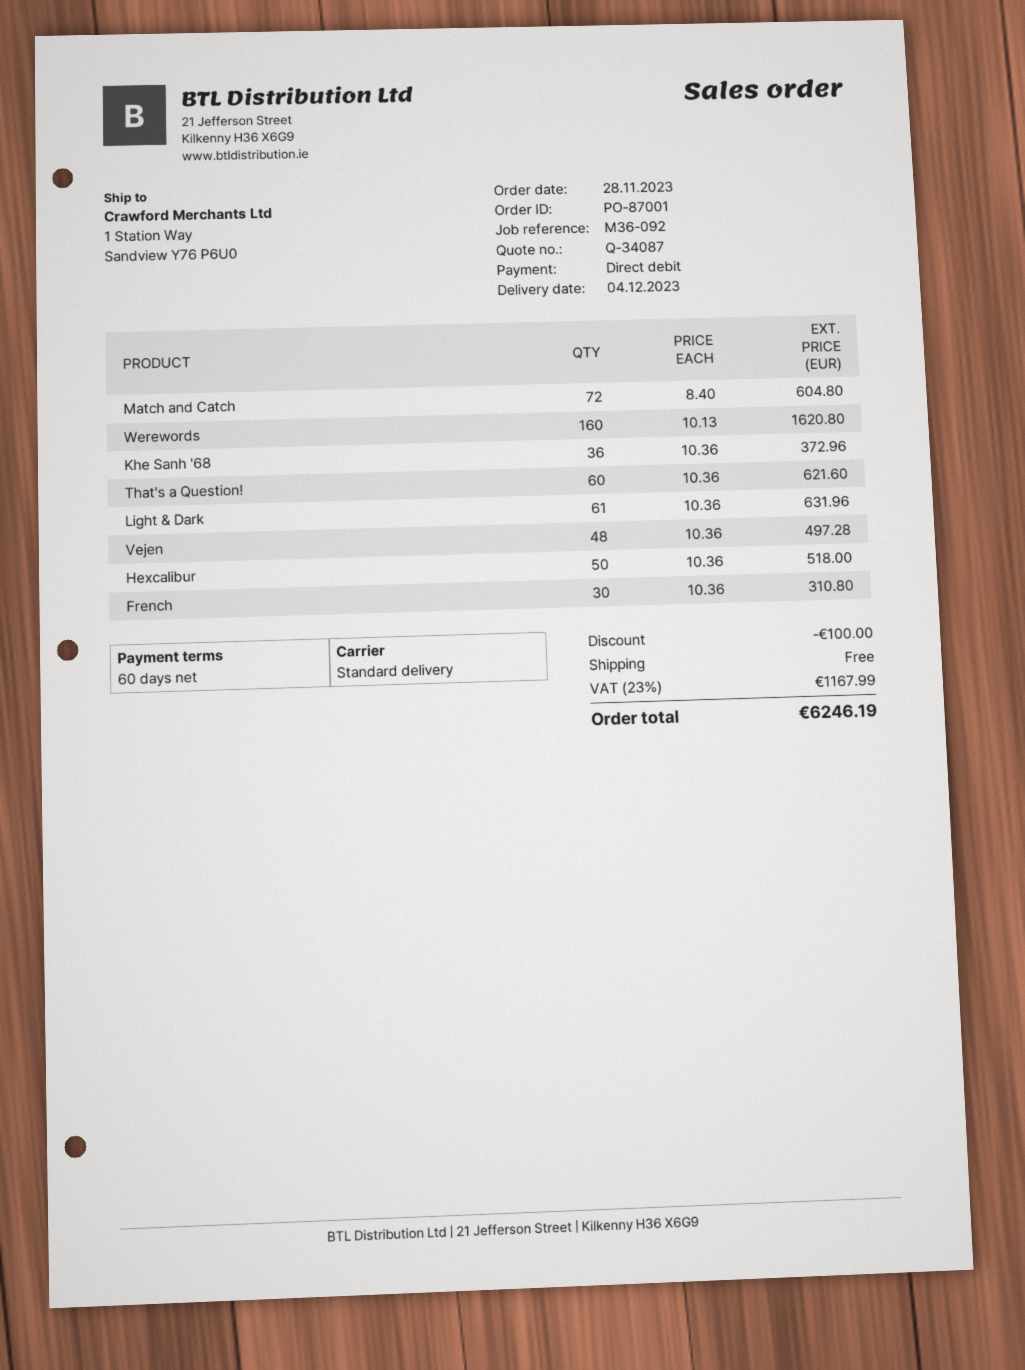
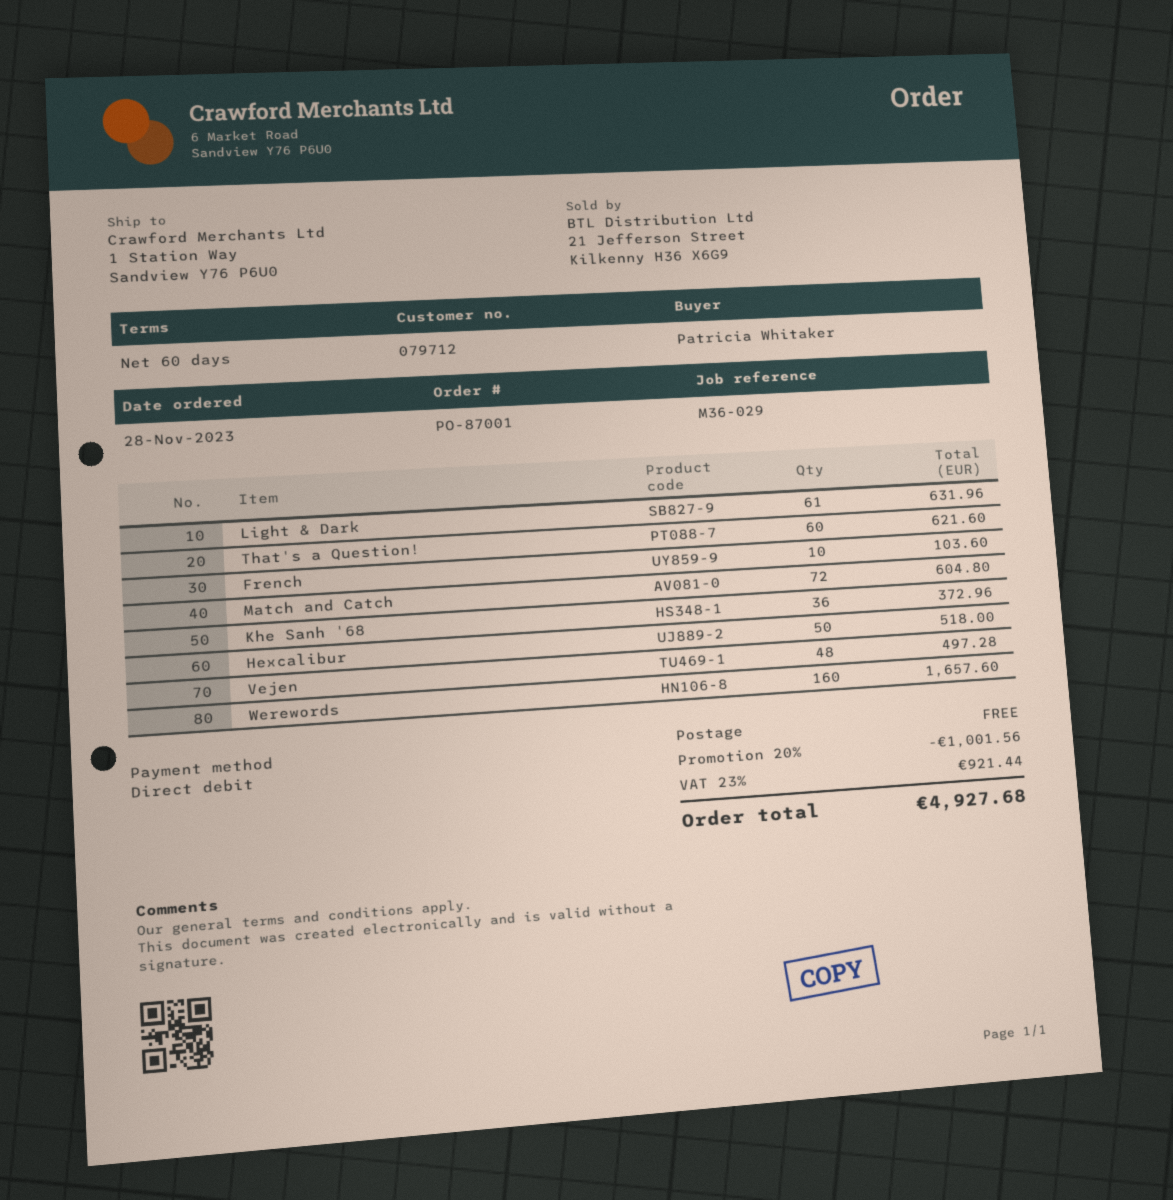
reference: M36-092 -> M36-029
Werewords: 160 for 1620.80 -> 160 for 1657.60
French: 30 for 310.80 -> 10 for 103.60
discount: 100.00 -> 1001.56
tax: 23% = 1167.99 -> 23% = 921.44
total: 6246.19 -> 4927.68

